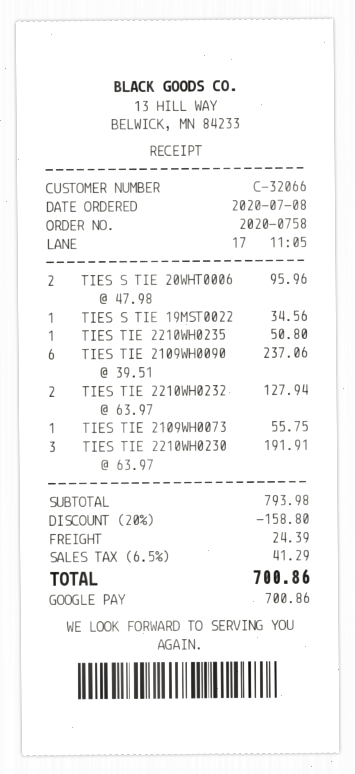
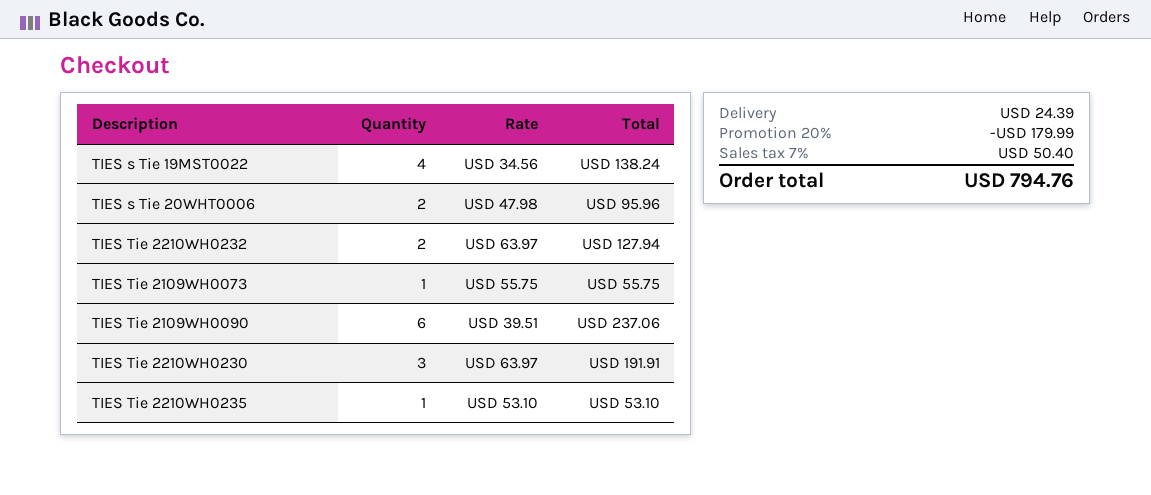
TIES S TIE 19MST0022: 1 x 34.56 = 34.56 -> 4 x 34.56 = 138.24
TIES TIE 2210WH0235: 1 x 50.80 = 50.80 -> 1 x 53.10 = 53.10
discount: 20% = 158.80 -> 20% = 179.99
tax: 6.5% = 41.29 -> 7% = 50.40
total: 700.86 -> 794.76

